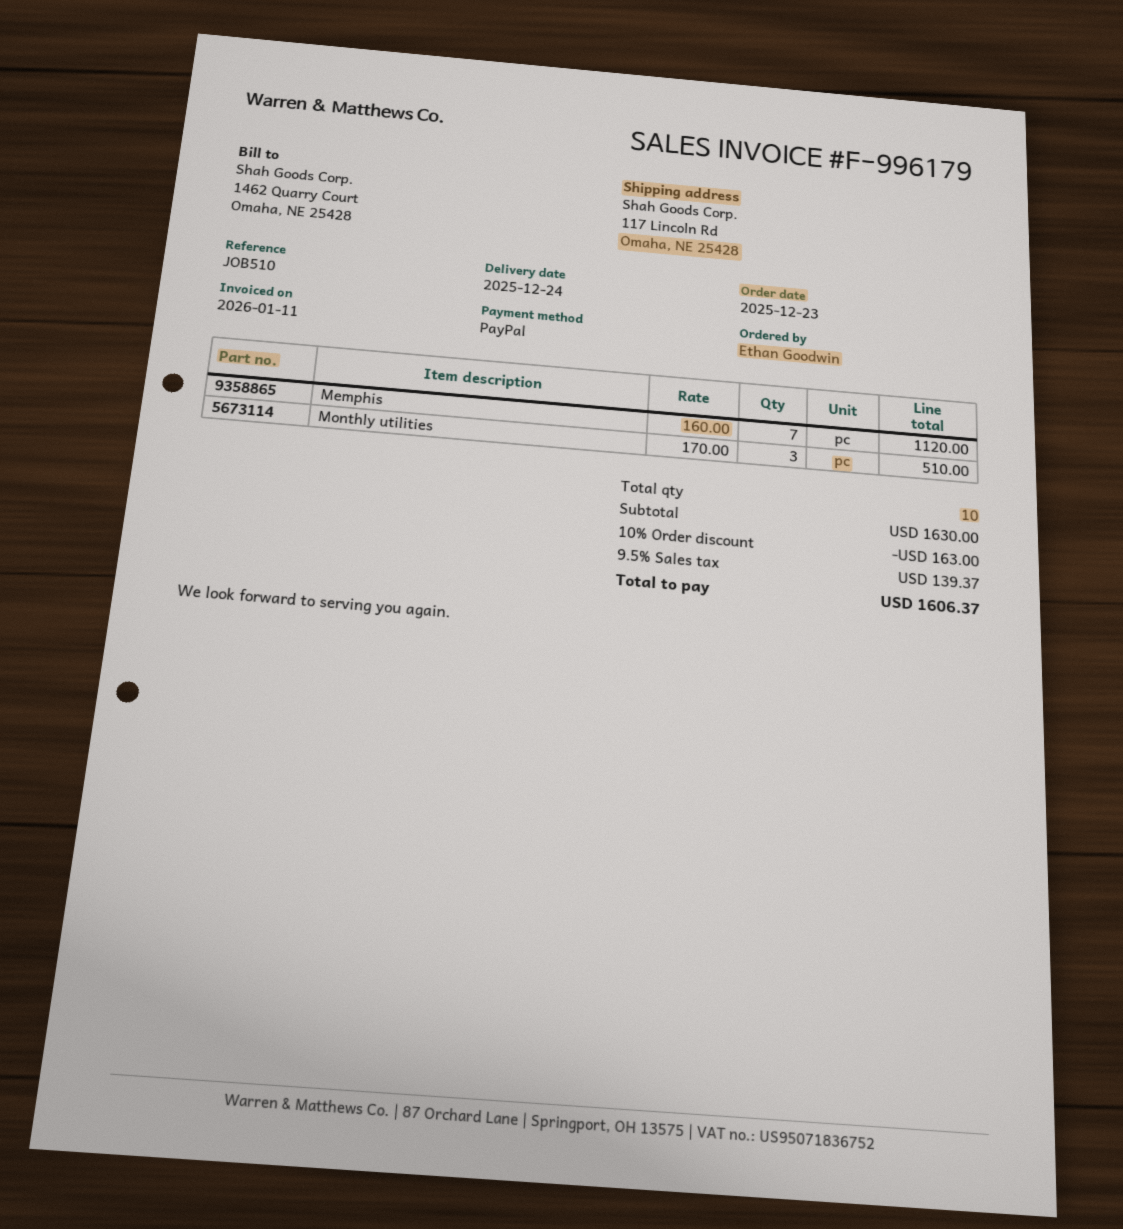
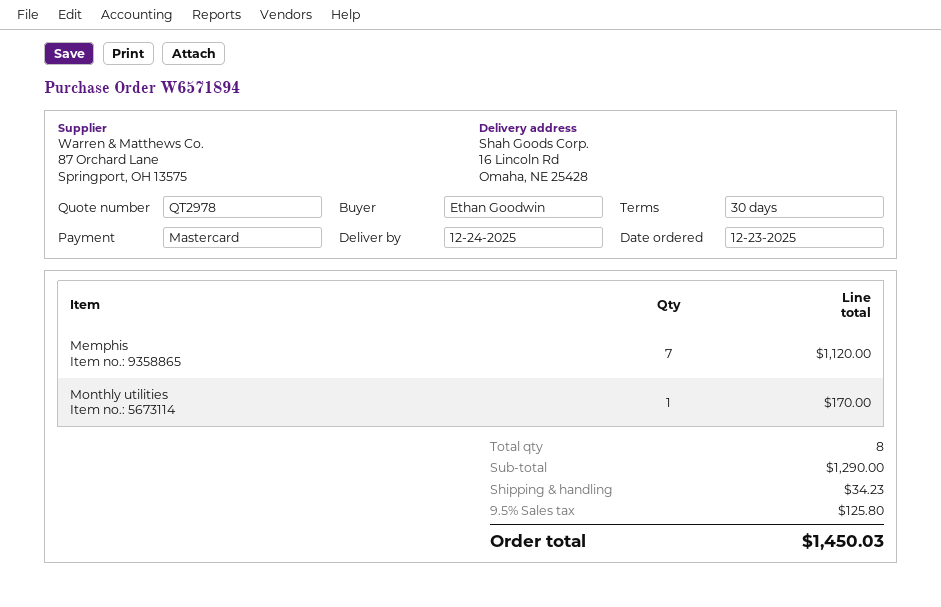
payment method: PayPal -> Mastercard
ship to: 117 Lincoln Rd, Omaha, NE 25428 -> 16 Lincoln Rd, Omaha, NE 25428
Monthly utilities: 3 for 510.00 -> 1 for 170.00
total quantity: 10 -> 8
subtotal: 1630.00 -> 1290.00
discount: 10% = 163.00 -> none
shipping: none -> 34.23
tax: 9.5% = 139.37 -> 9.5% = 125.80
total: 1606.37 -> 1450.03

